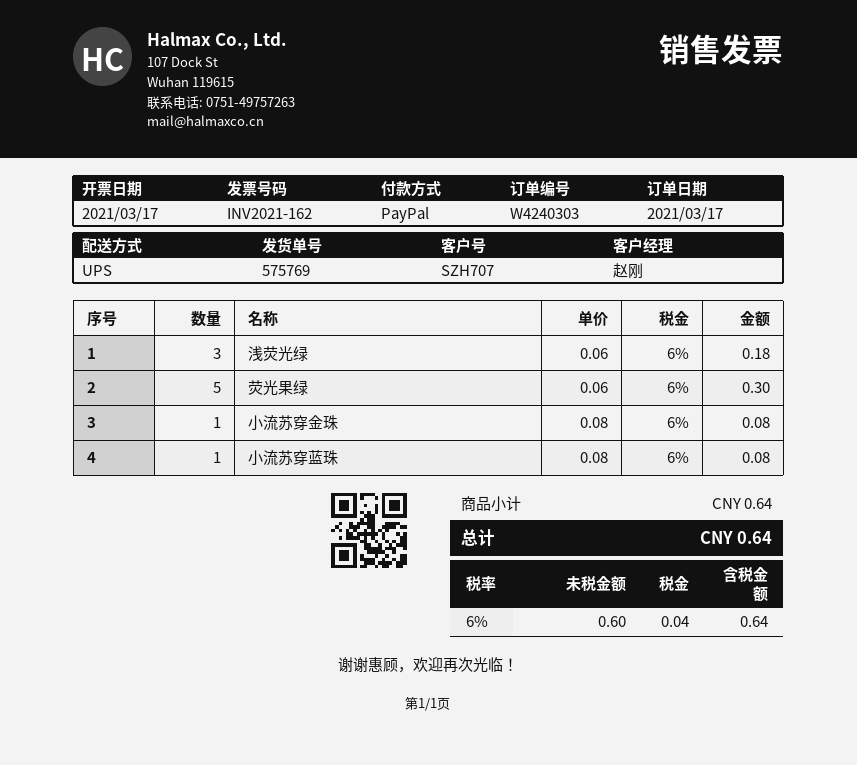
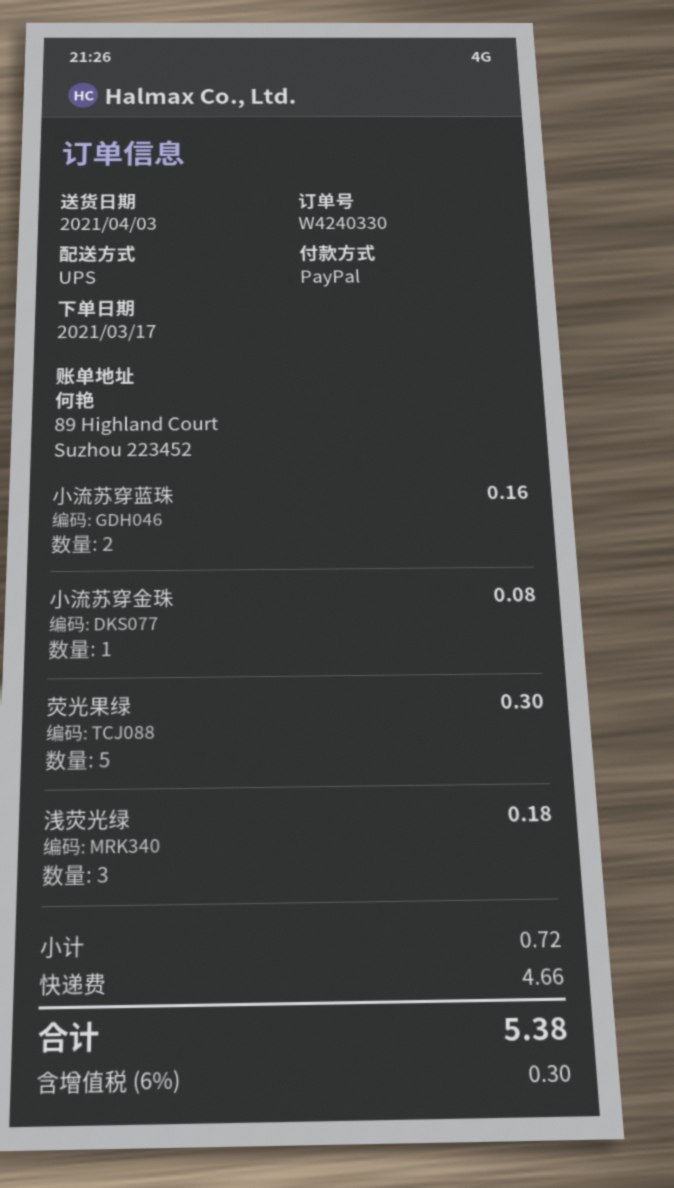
order number: W4240303 -> W4240330
小流苏穿蓝珠: 1 for 0.08 -> 2 for 0.16
subtotal: 0.64 -> 0.72
shipping: none -> 4.66
tax: 6% = 0.04 -> 6% = 0.30
total: 0.64 -> 5.38

